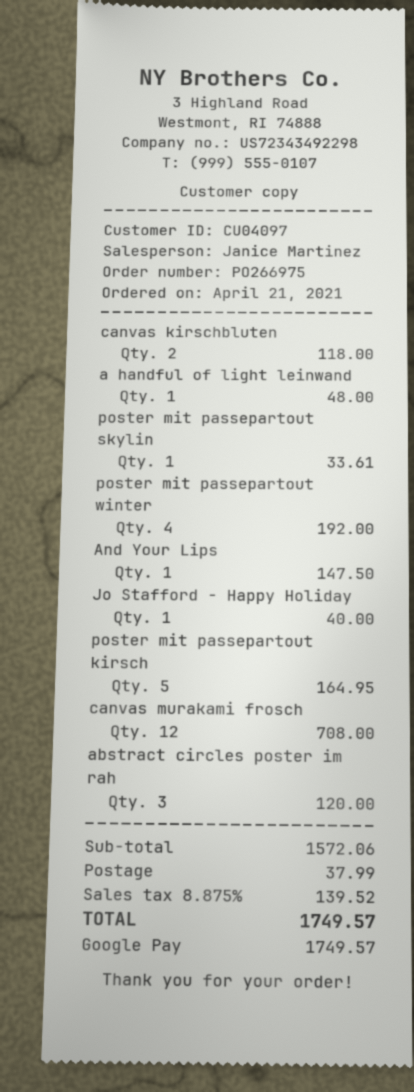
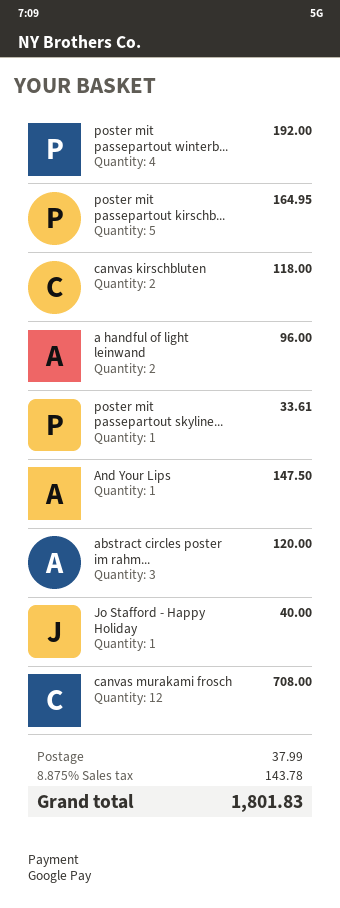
a handful of light leinwand: 1 for 48.00 -> 2 for 96.00
tax: 8.875% = 139.52 -> 8.875% = 143.78
total: 1749.57 -> 1801.83

